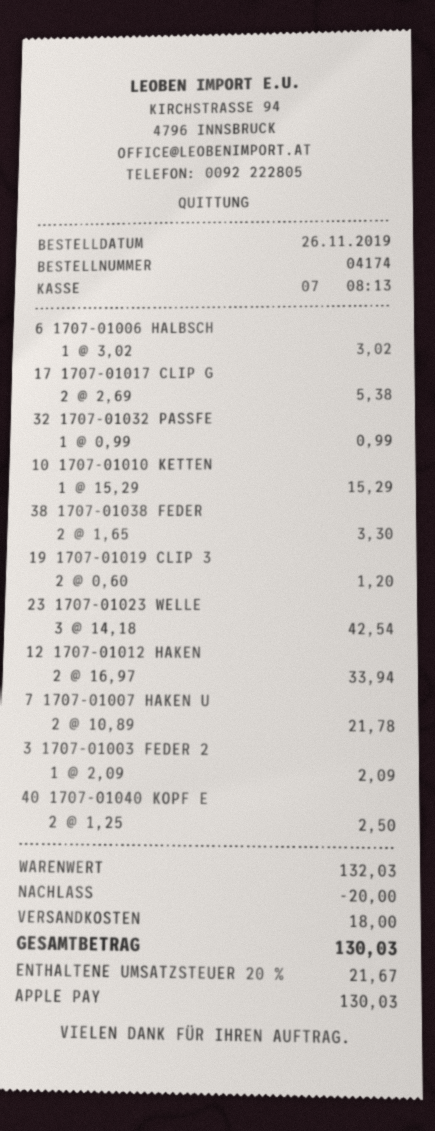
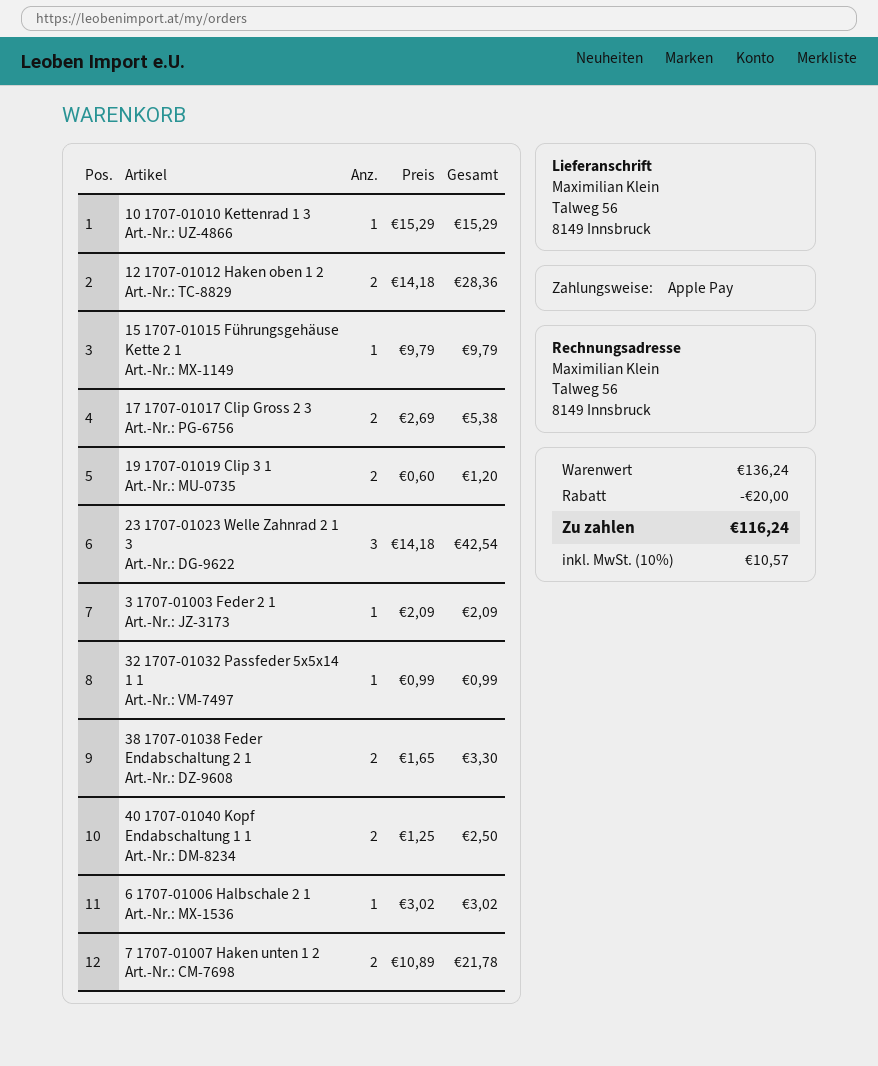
12 1707-01012 HAKEN: 2 x 16.97 = 33.94 -> 2 x 14.18 = 28.36
15 1707-01015 Führungsgehäuse Kette 2 1: none -> 1 x 9.79 = 9.79
subtotal: 132.03 -> 136.24
shipping: 18.00 -> none
tax: 20% = 21.67 -> 10% = 10.57
total: 130.03 -> 116.24

